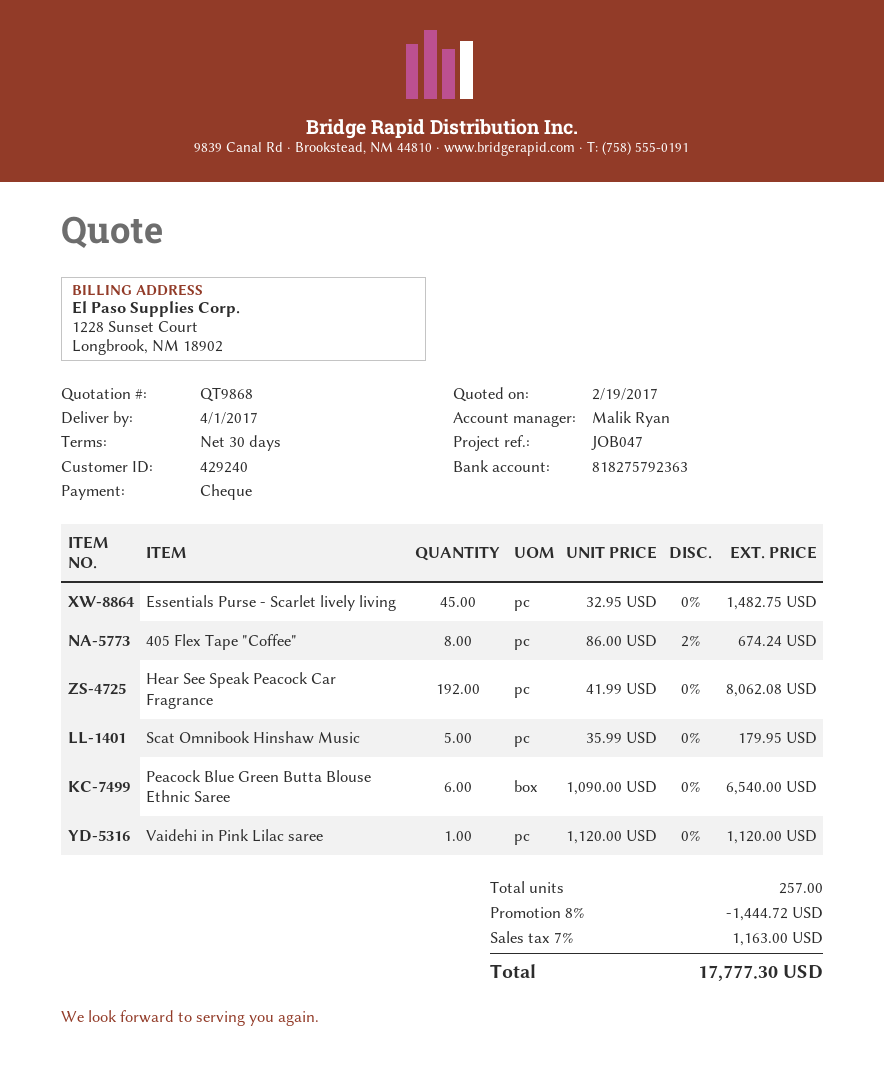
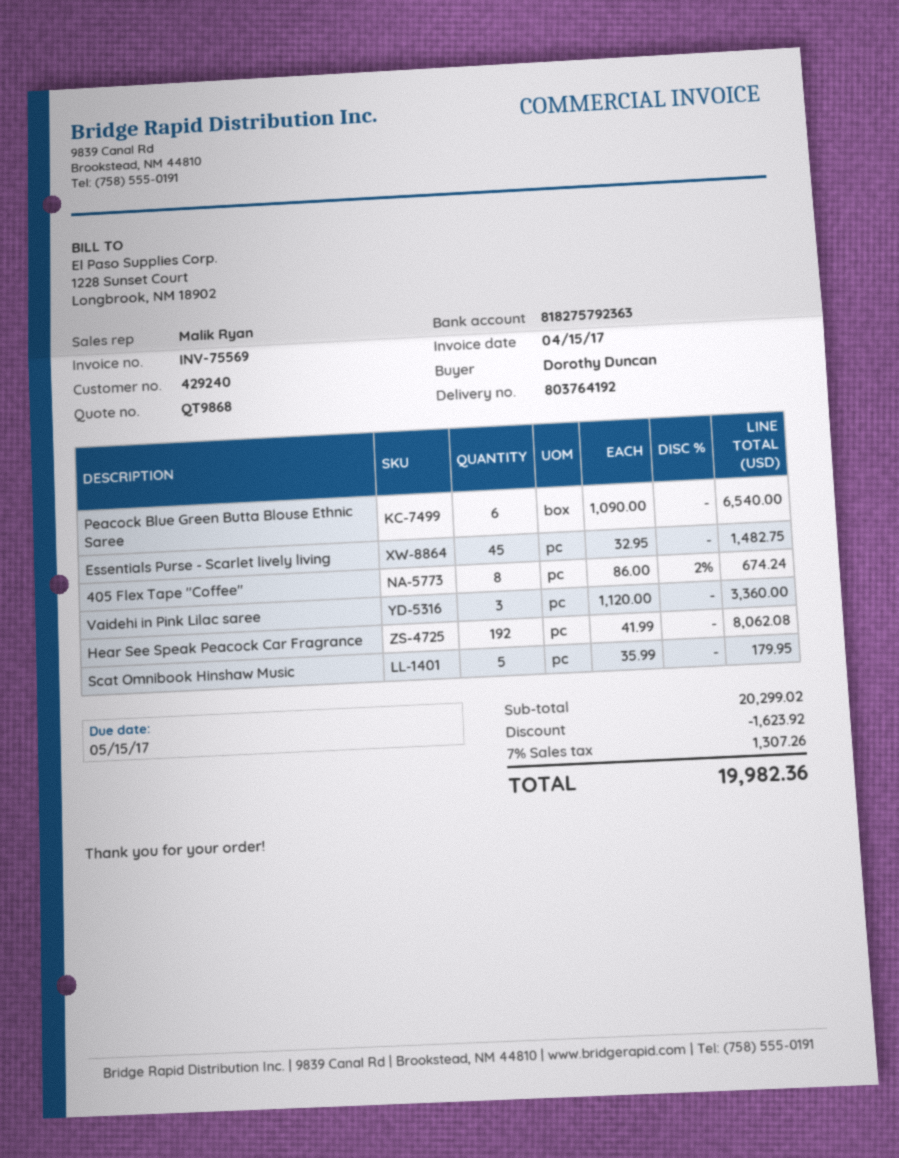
Vaidehi in Pink Lilac saree: 1 x 1120.00 = 1120.00 -> 3 x 1120.00 = 3360.00
discount: 1444.72 -> 1623.92
tax: 7% = 1163.00 -> 7% = 1307.26
total: 17777.30 -> 19982.36

